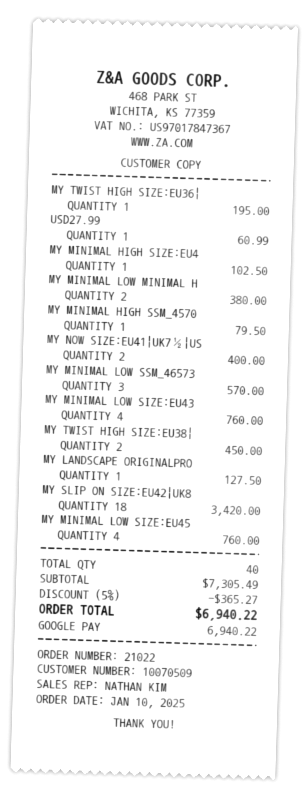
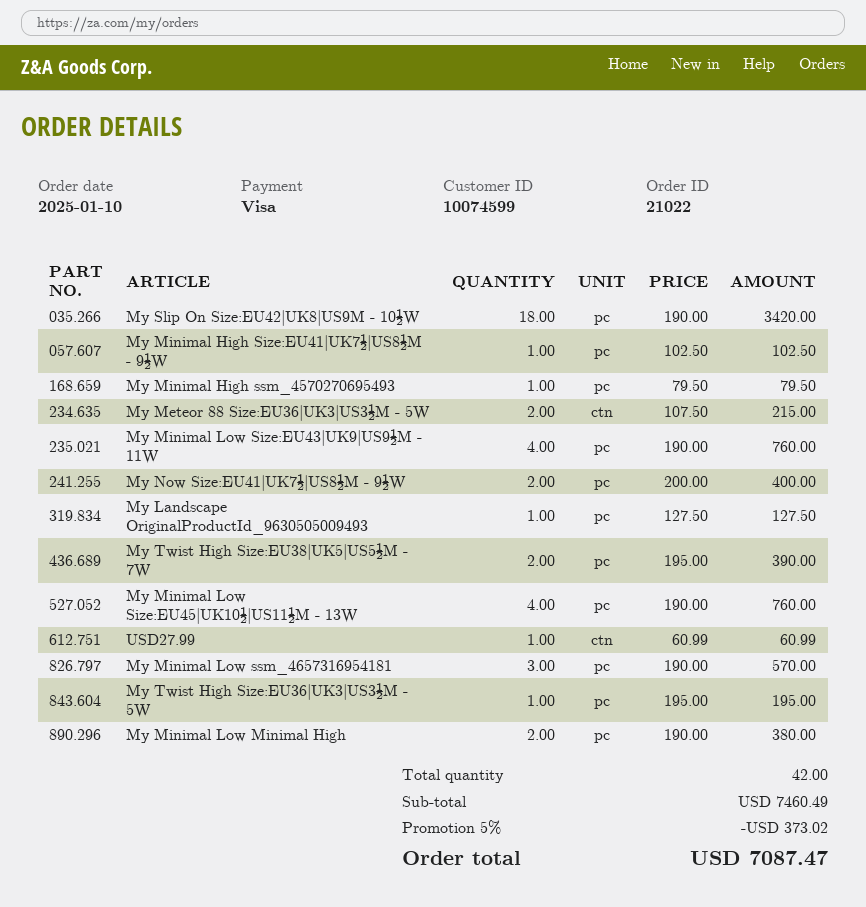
customer number: 10070509 -> 10074599
payment method: Google Pay -> Visa
MY TWIST HIGH SIZE:EU38|: 2 for 450.00 -> 2 for 390.00
My Meteor 88 Size:EU36|UK3|US3½M - 5W: none -> 2 for 215.00
total quantity: 40 -> 42
subtotal: 7305.49 -> 7460.49
discount: 5% = 365.27 -> 5% = 373.02
total: 6940.22 -> 7087.47

